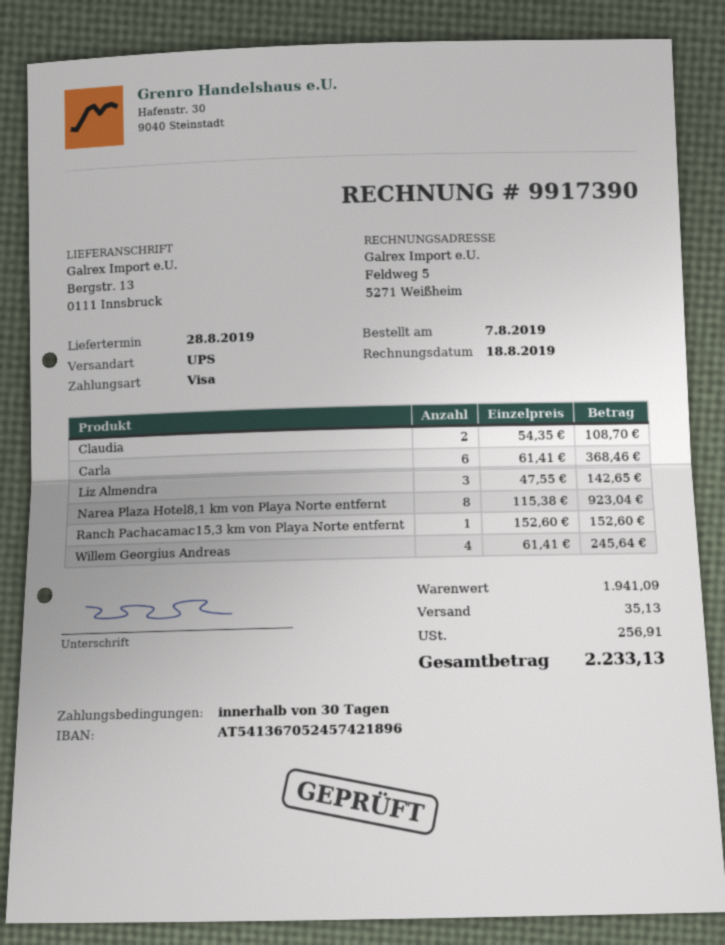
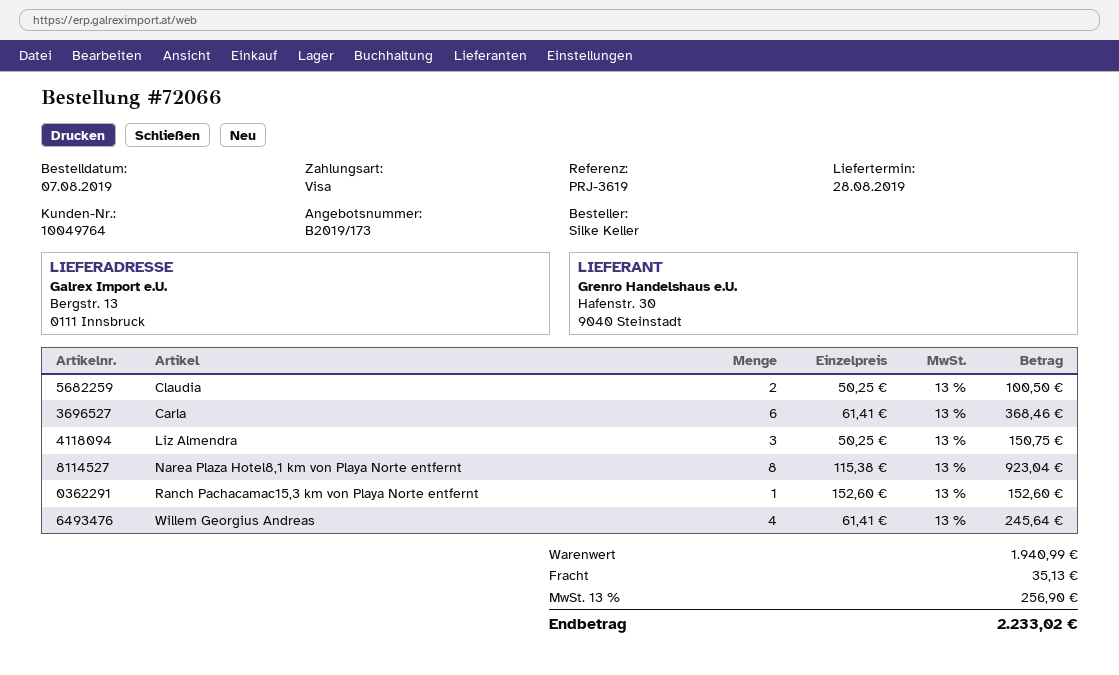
Claudia: 2 x 54.35 = 108.70 -> 2 x 50.25 = 100.50
Liz Almendra: 3 x 47.55 = 142.65 -> 3 x 50.25 = 150.75
subtotal: 1941.09 -> 1940.99
tax: 256.91 -> 256.90
total: 2233.13 -> 2233.02

